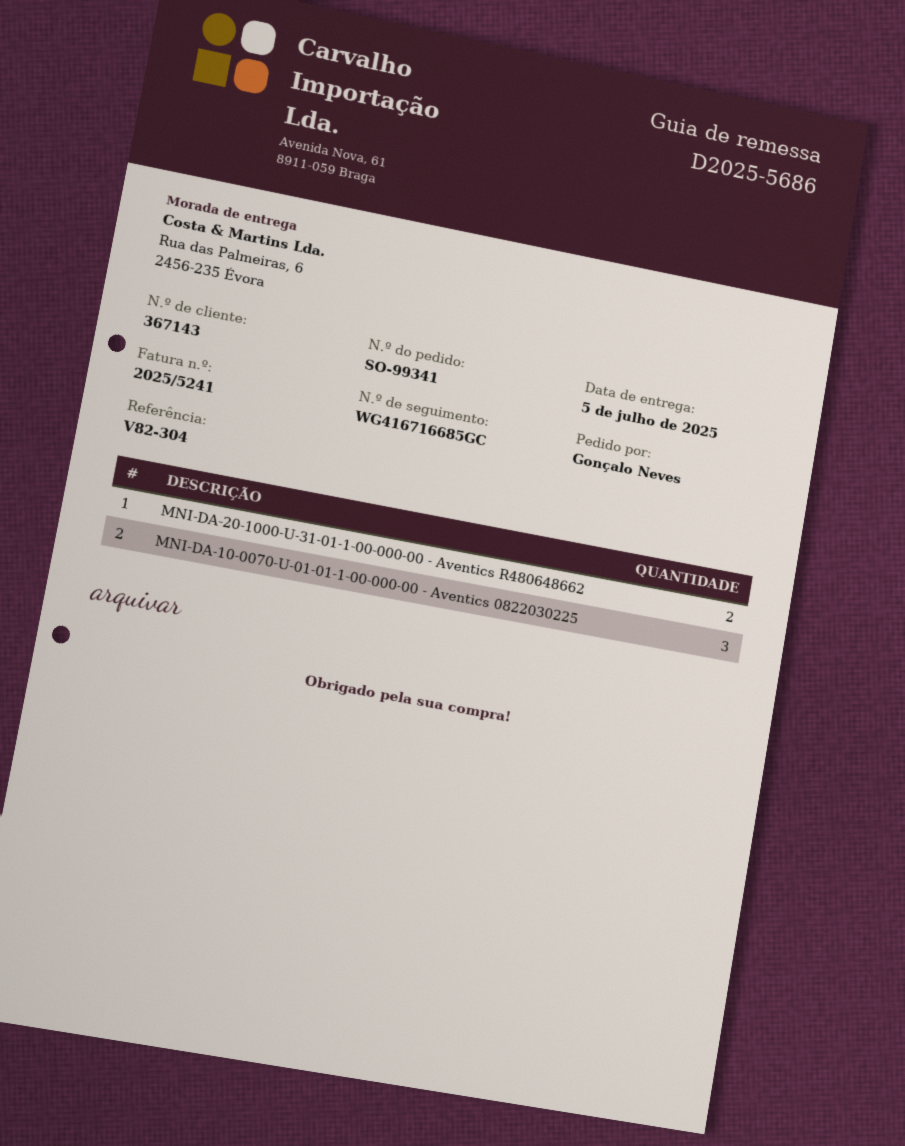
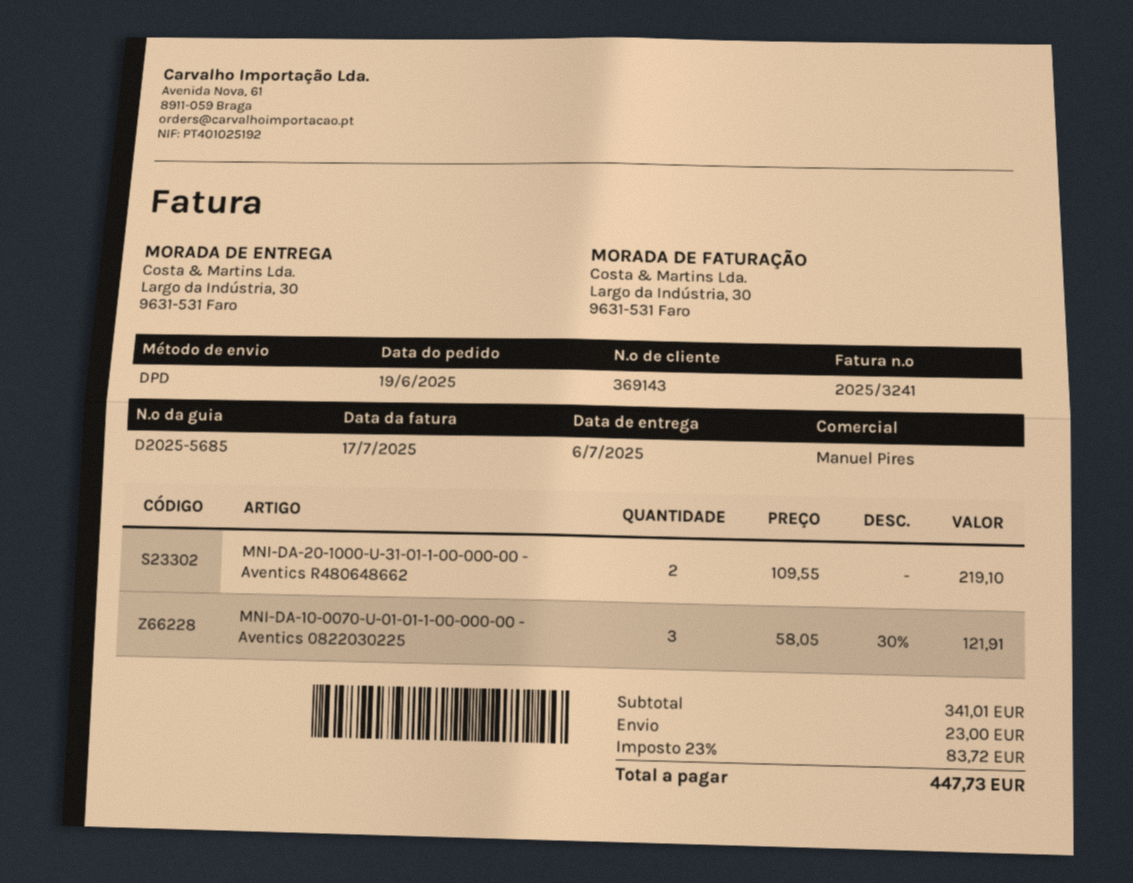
delivery note number: D2025-5686 -> D2025-5685
delivery date: 2025-07-05 -> 2025-07-06
invoice number: 2025/5241 -> 2025/3241
customer number: 367143 -> 369143
ship to: Rua das Palmeiras, 6, 2456-235 Évora -> Largo da Indústria, 30, 9631-531 Faro

